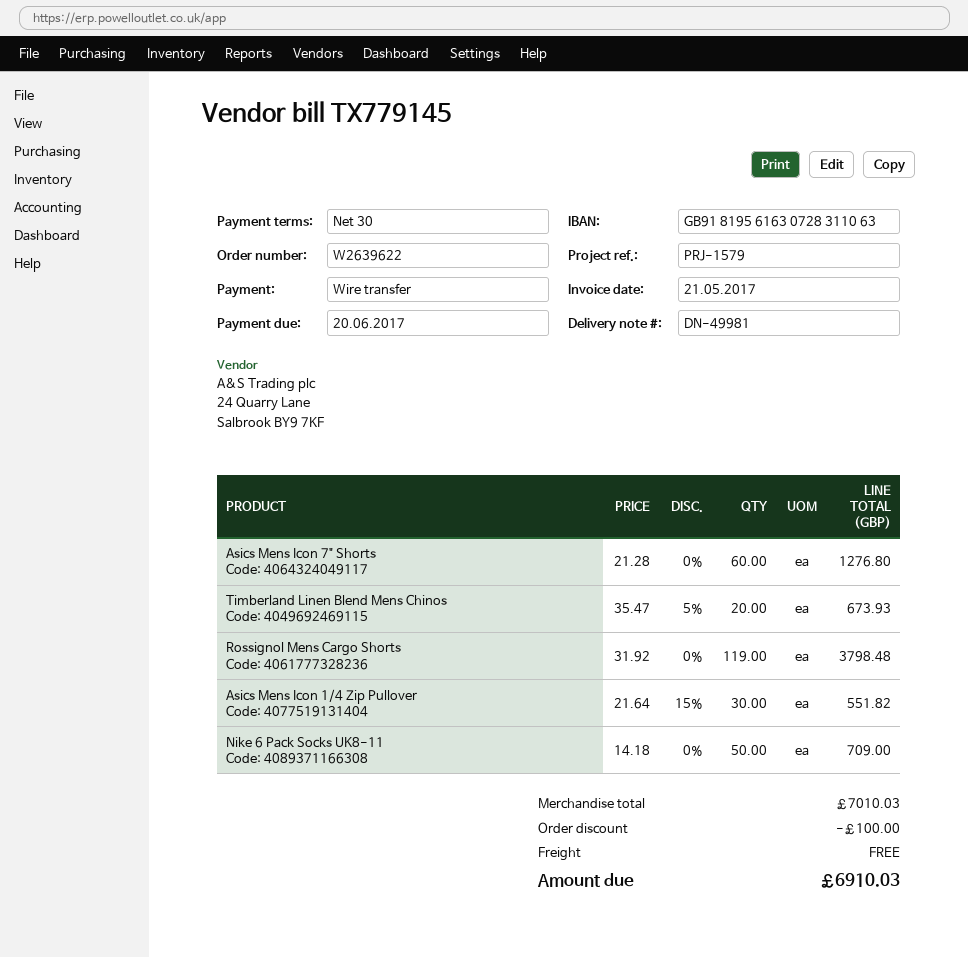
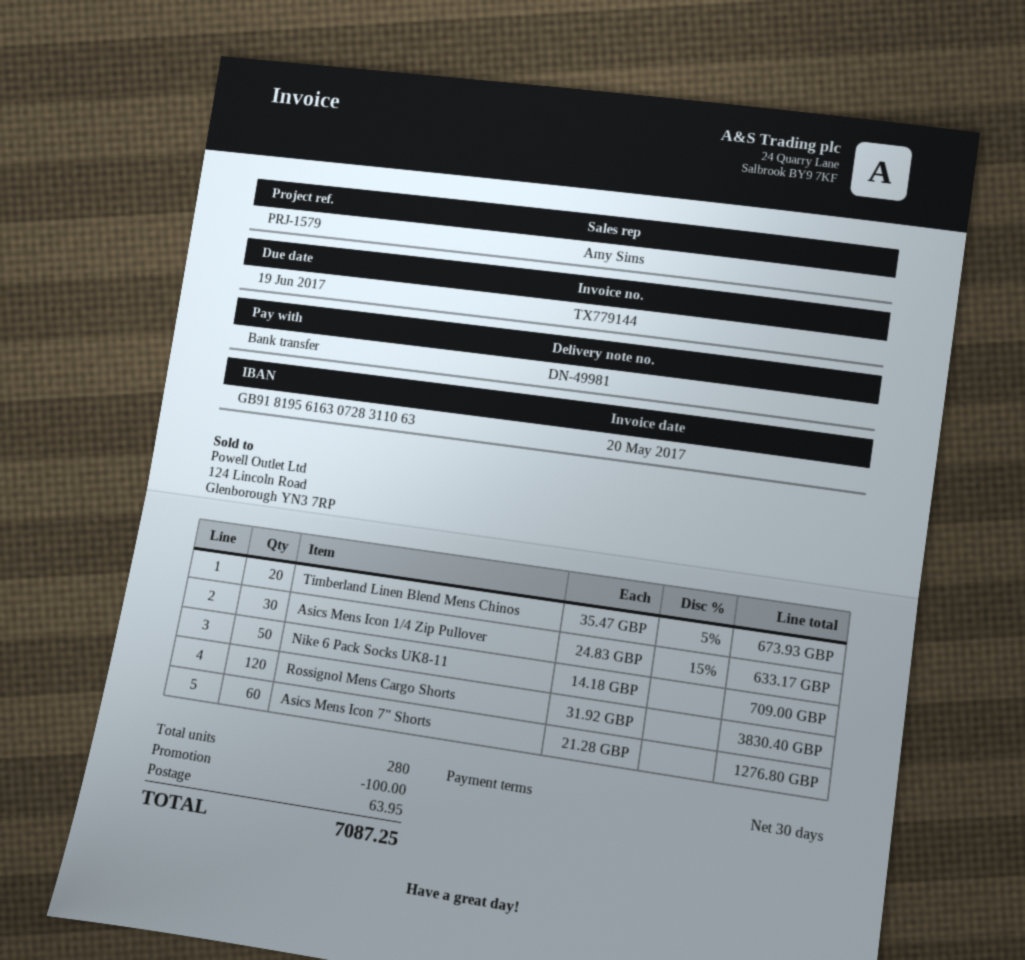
invoice number: TX779145 -> TX779144
invoice date: 2017-05-21 -> 2017-05-20
due date: 2017-06-20 -> 2017-06-19
Rossignol Mens Cargo Shorts: 119 x 31.92 = 3798.48 -> 120 x 31.92 = 3830.40
Asics Mens Icon 1/4 Zip Pullover: 30 x 21.64 - 15% = 551.82 -> 30 x 24.83 - 15% = 633.17
shipping: 0.00 -> 63.95
total: 6910.03 -> 7087.25

